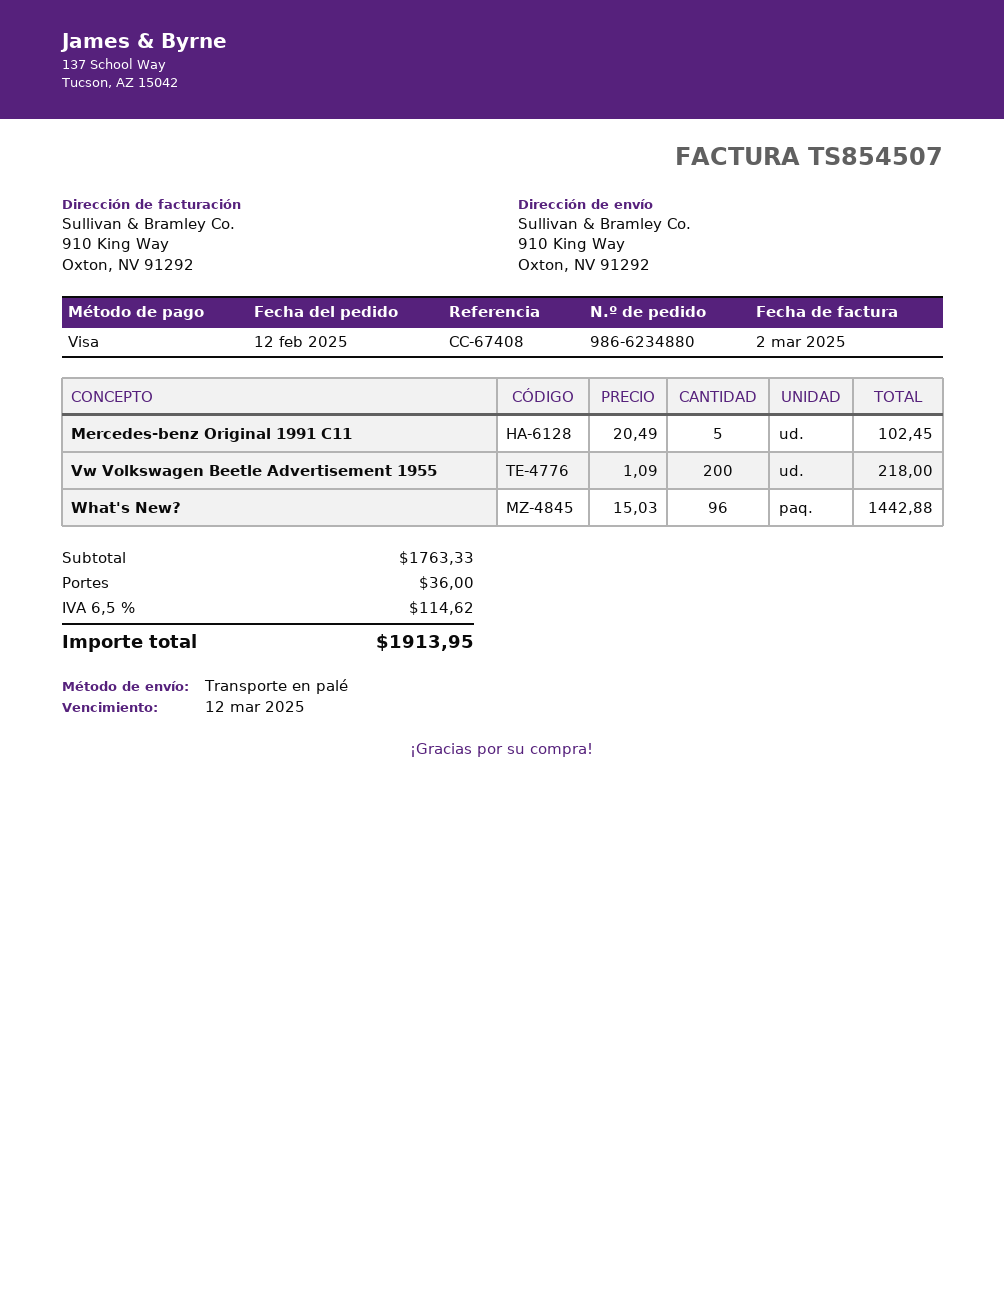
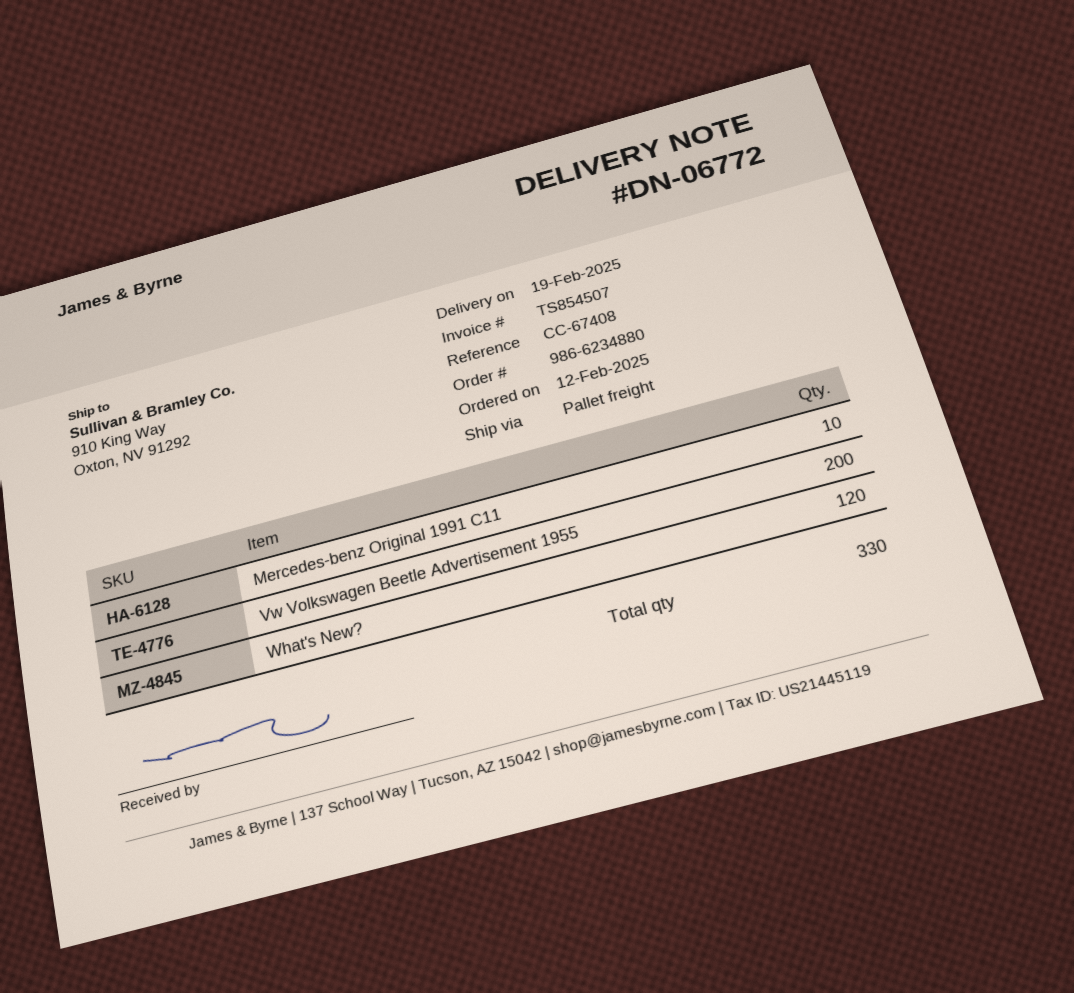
Mercedes-benz Original 1991 C11: 5 -> 10
What's New?: 96 -> 120

